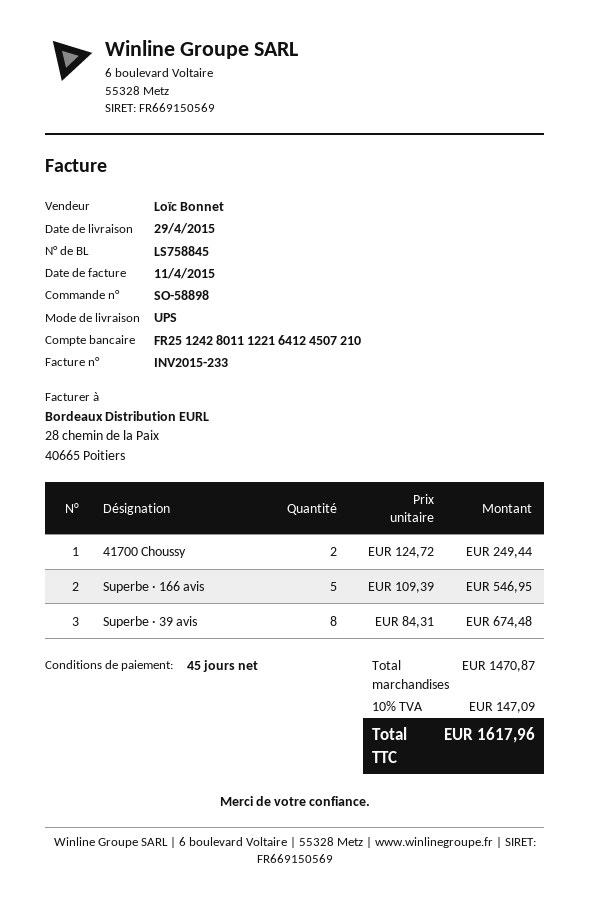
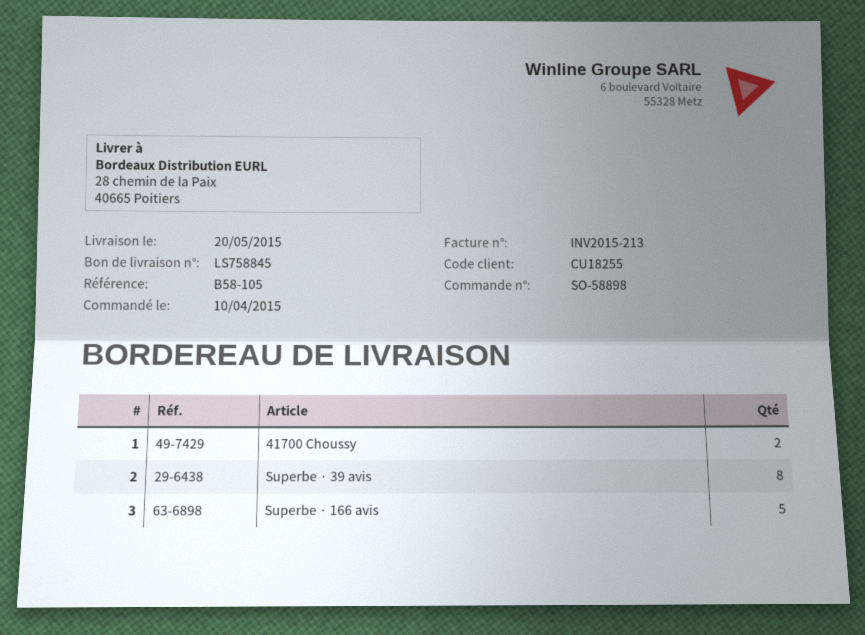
delivery date: 2015-04-29 -> 2015-05-20
invoice number: INV2015-233 -> INV2015-213

